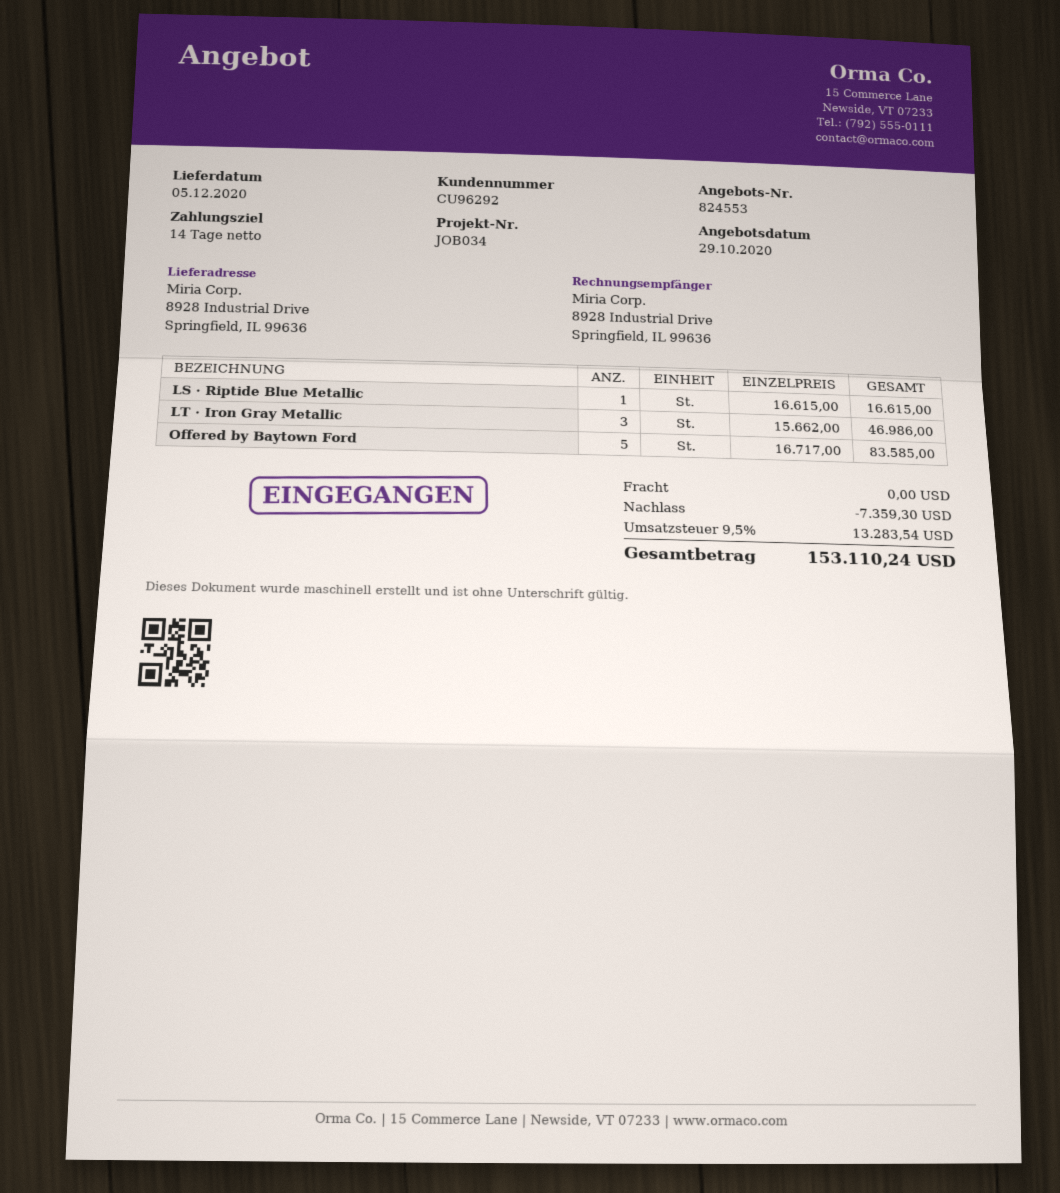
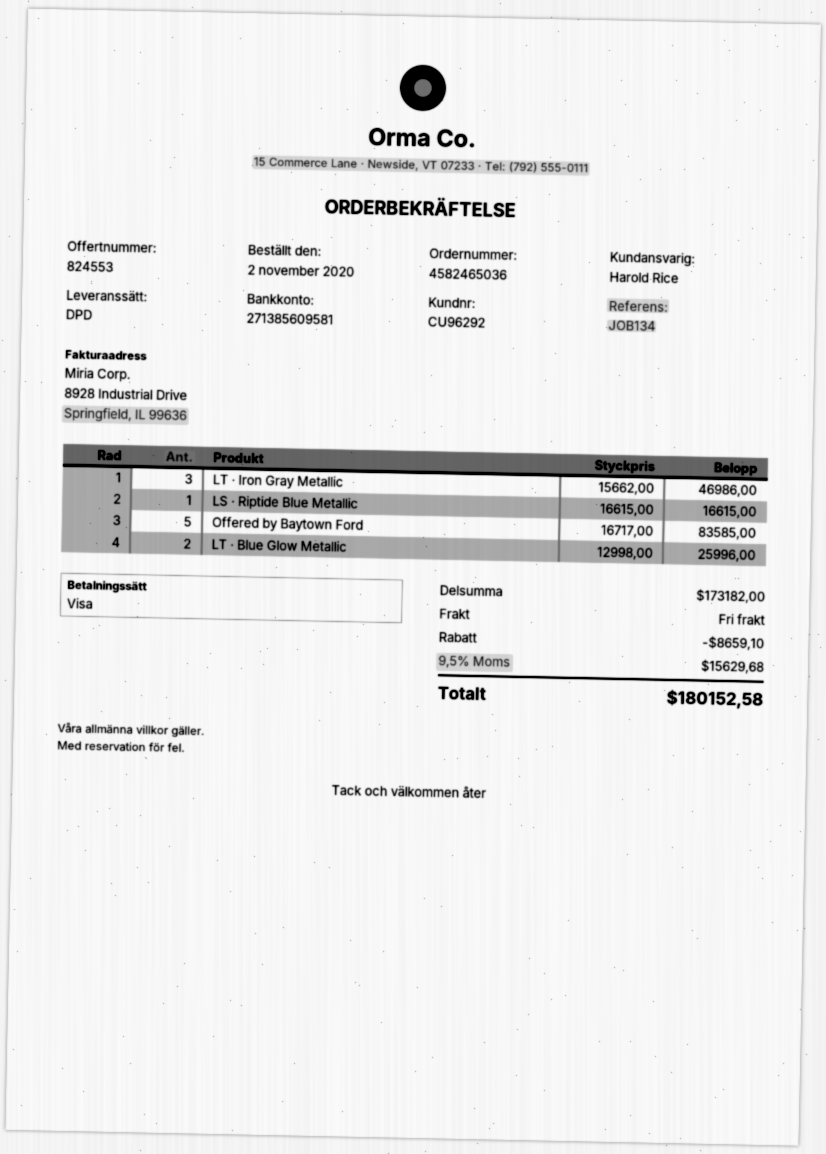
reference: JOB034 -> JOB134
LT · Blue Glow Metallic: none -> 2 x 12998.00 = 25996.00
discount: 7359.30 -> 8659.10
tax: 9.5% = 13283.54 -> 9.5% = 15629.68
total: 153110.24 -> 180152.58

